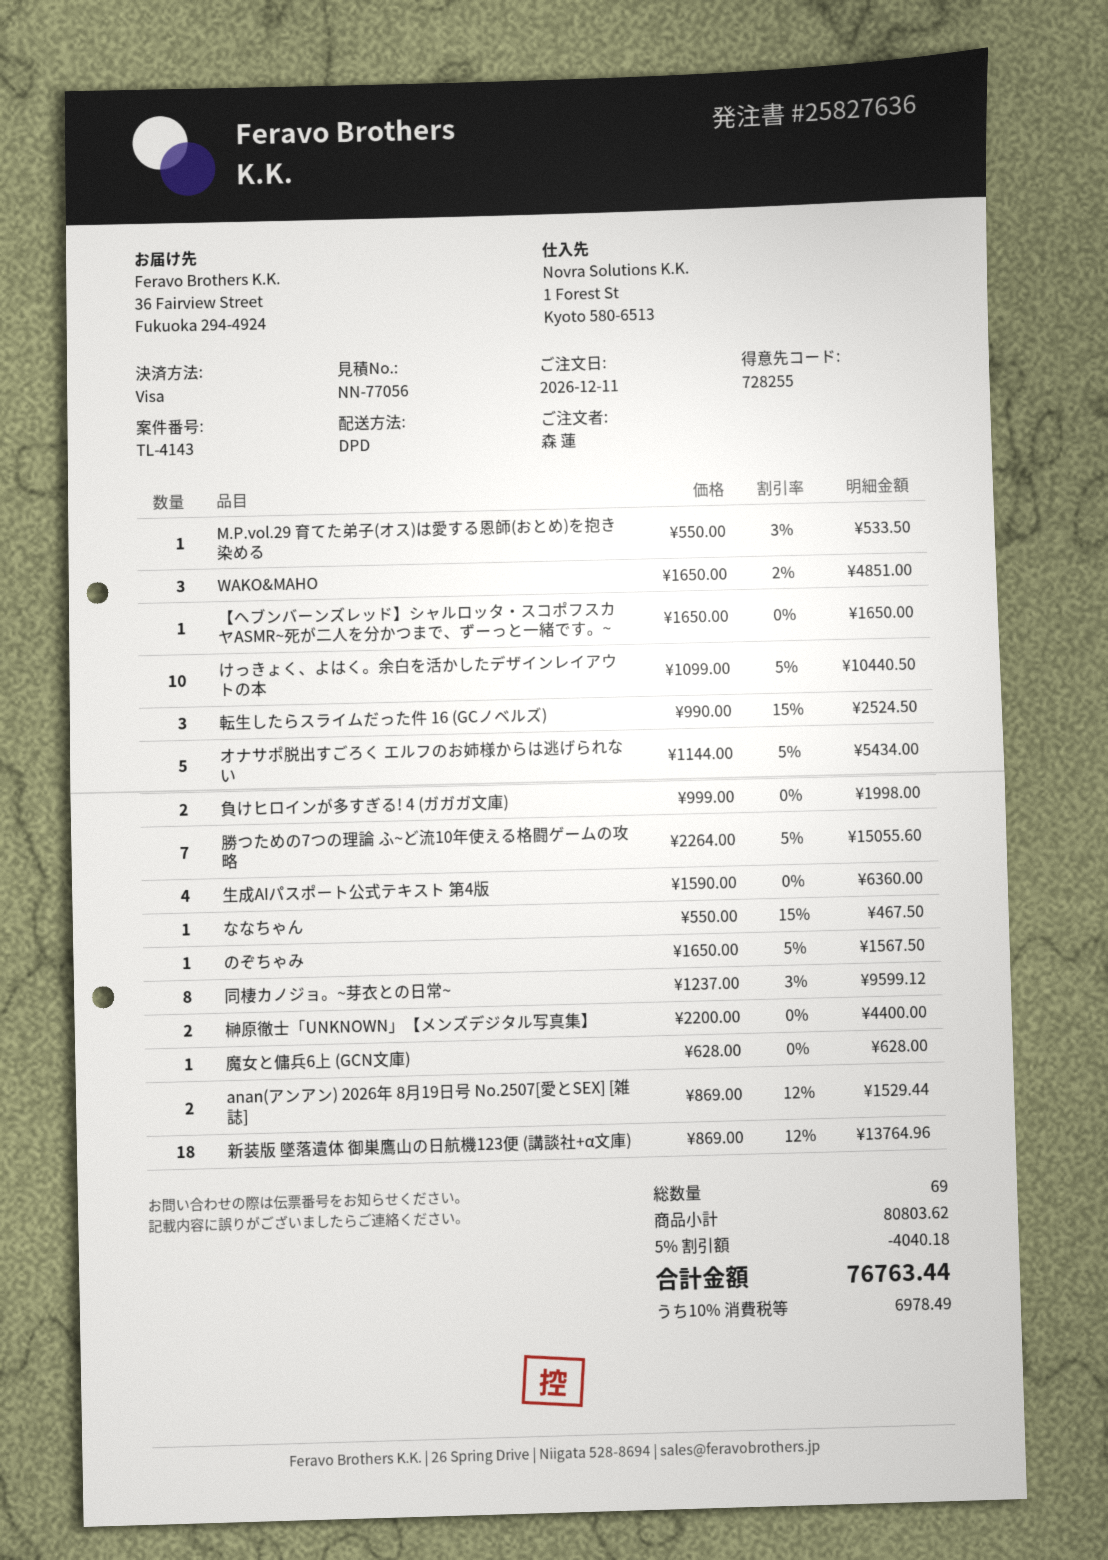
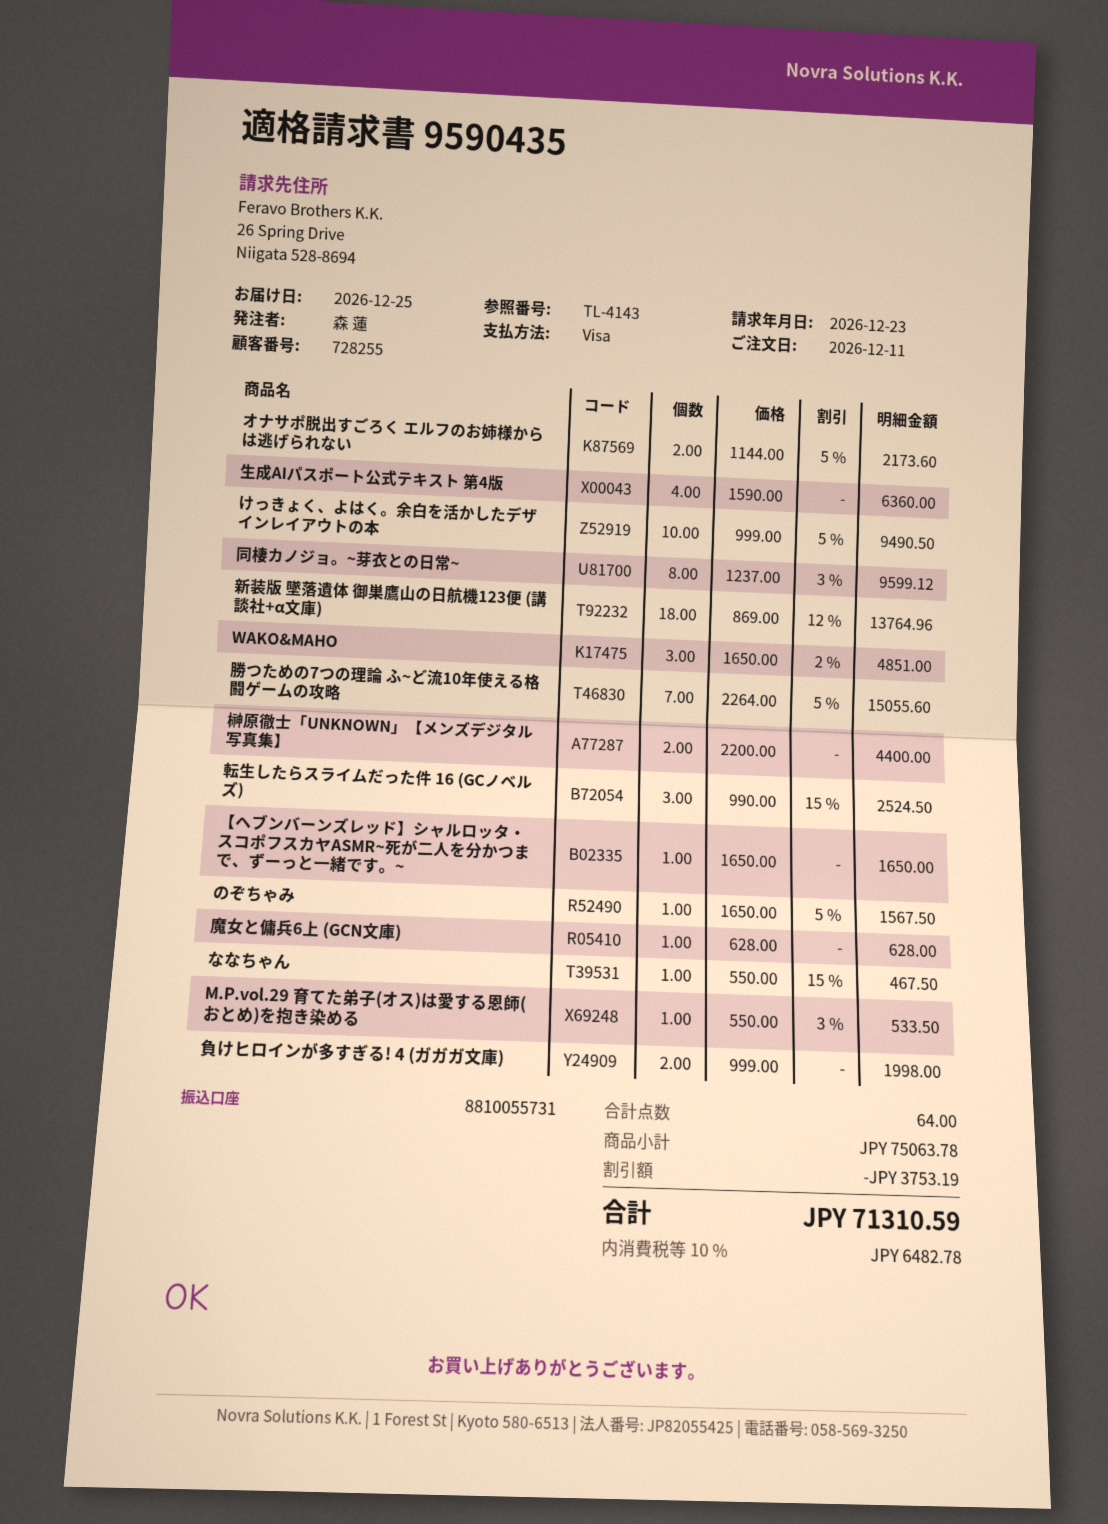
けっきょく、よはく。余白を活かしたデザインレイアウトの本: 10 x 1099.00 - 5% = 10440.50 -> 10 x 999.00 - 5% = 9490.50
オナサポ脱出すごろく エルフのお姉様からは逃げられない: 5 x 1144.00 - 5% = 5434.00 -> 2 x 1144.00 - 5% = 2173.60
anan(アンアン) 2026年 8月19日号 No.2507[愛とSEX] [雑誌]: 2 x 869.00 - 12% = 1529.44 -> none
total quantity: 69 -> 64
subtotal: 80803.62 -> 75063.78
discount: 4040.18 -> 3753.19
tax: 10% = 6978.49 -> 10% = 6482.78
total: 76763.44 -> 71310.59

